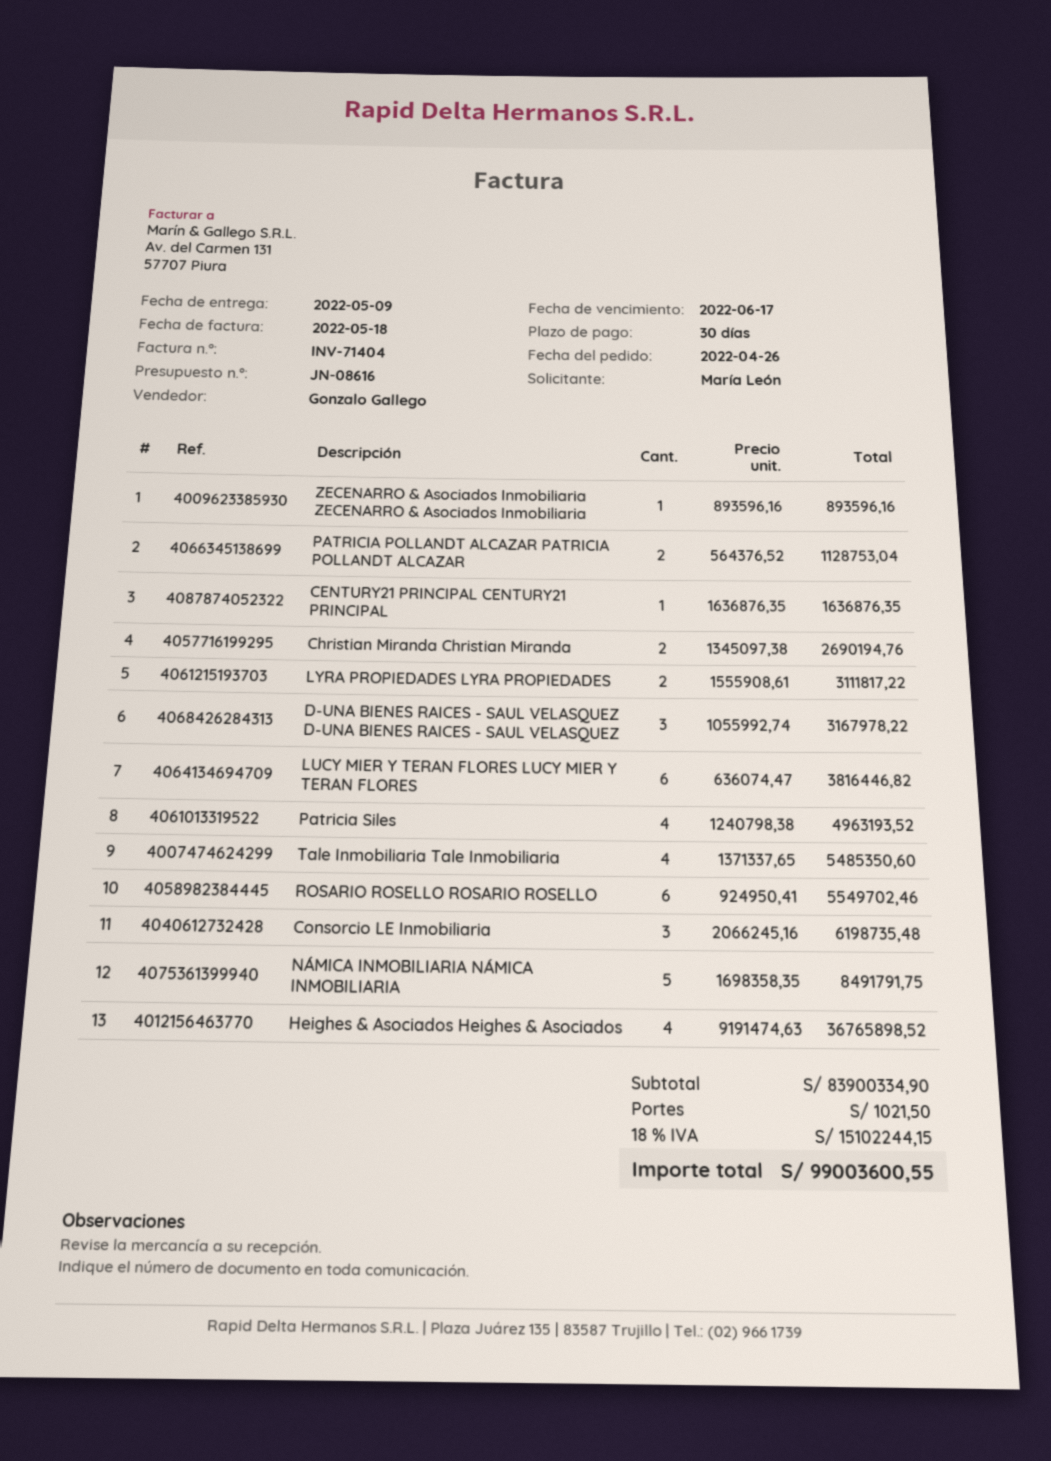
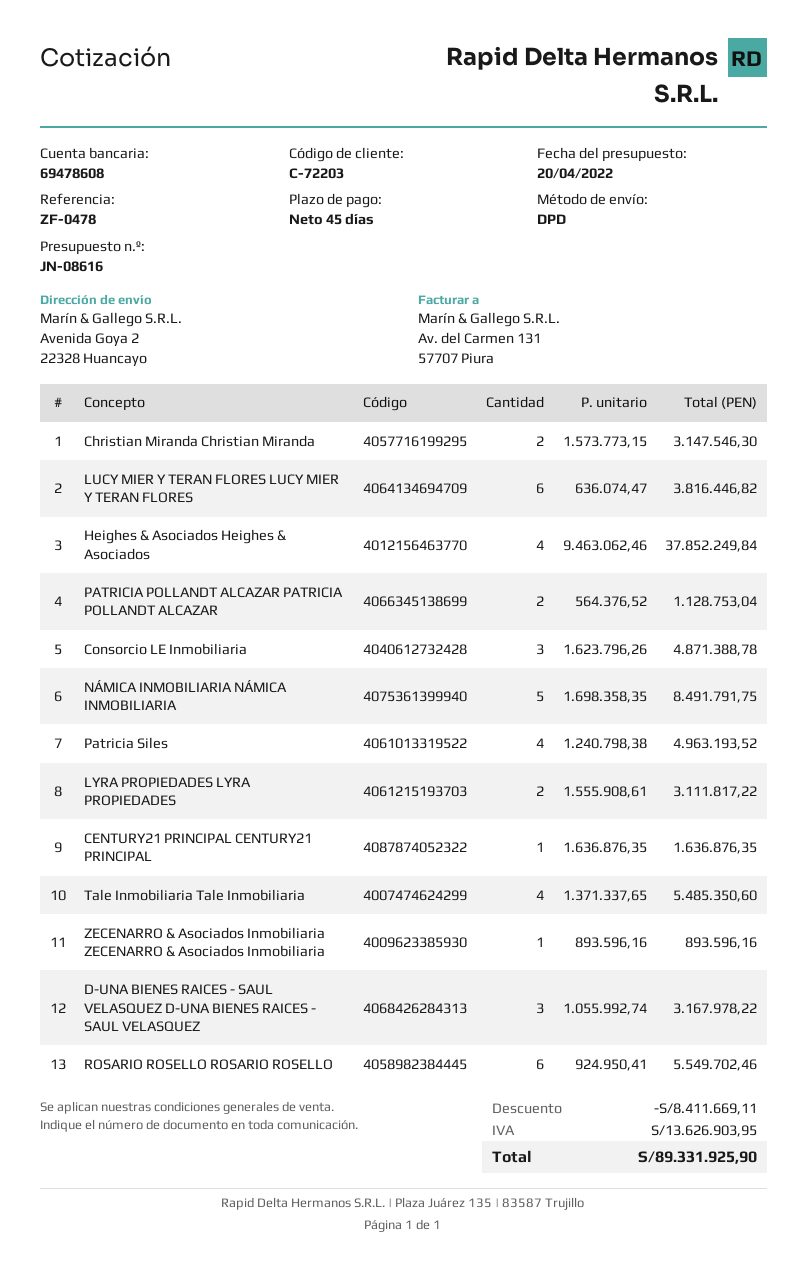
payment terms: 30 days -> 45 days
Christian Miranda Christian Miranda: 2 x 1345097.38 = 2690194.76 -> 2 x 1573773.15 = 3147546.30
Consorcio LE Inmobiliaria: 3 x 2066245.16 = 6198735.48 -> 3 x 1623796.26 = 4871388.78
Heighes & Asociados Heighes & Asociados: 4 x 9191474.63 = 36765898.52 -> 4 x 9463062.46 = 37852249.84
discount: none -> 8411669.11
shipping: 1021.50 -> none
tax: 15102244.15 -> 13626903.95
total: 99003600.55 -> 89331925.90

